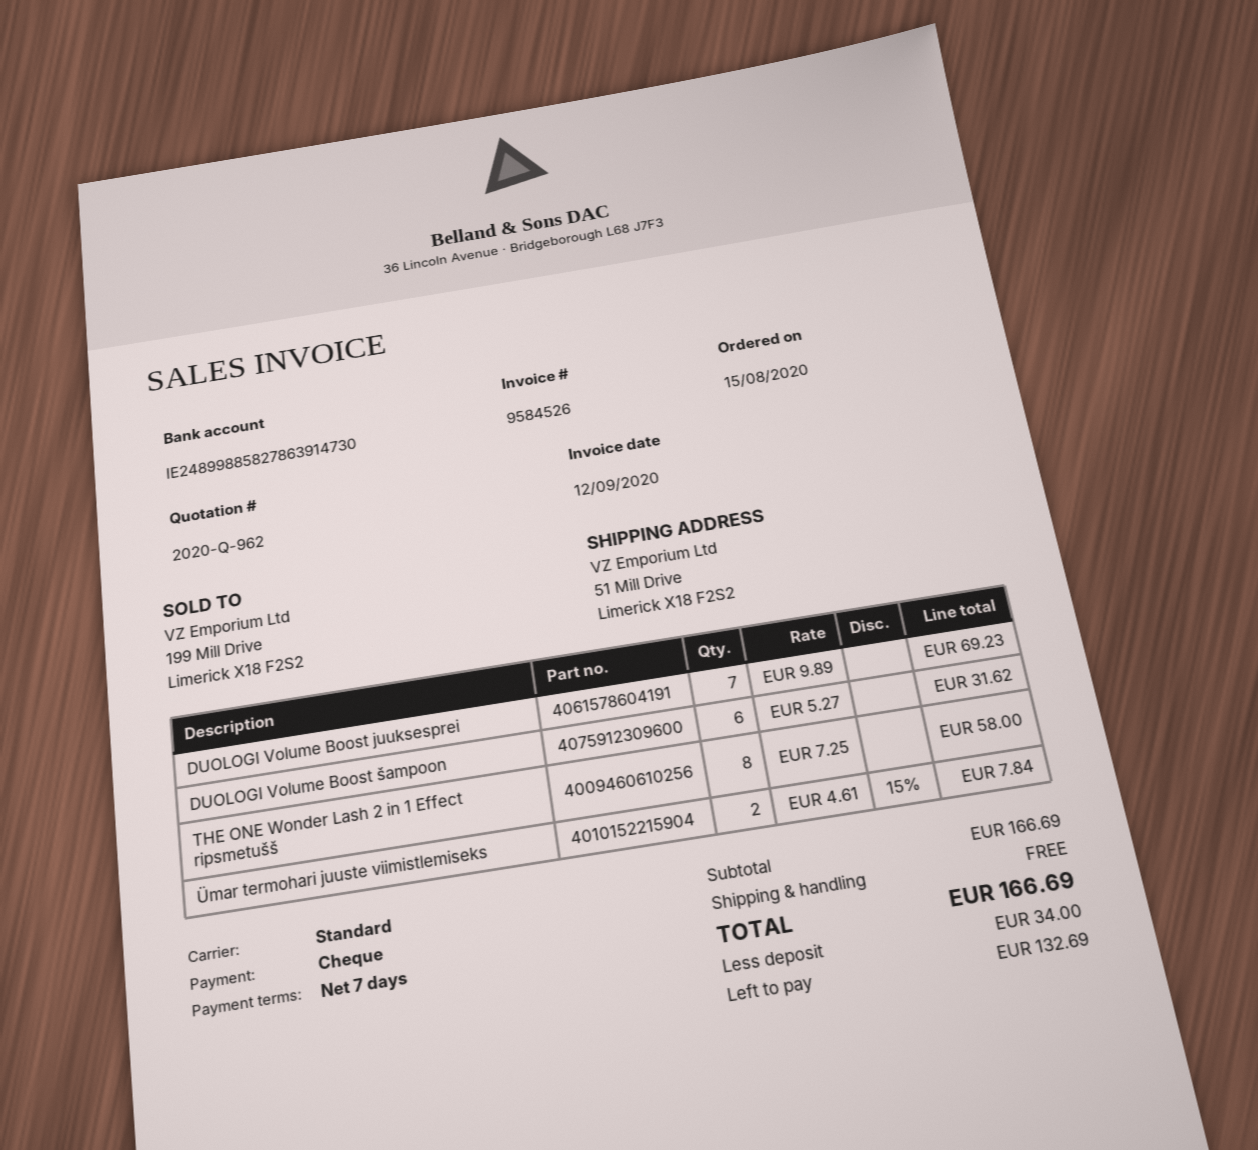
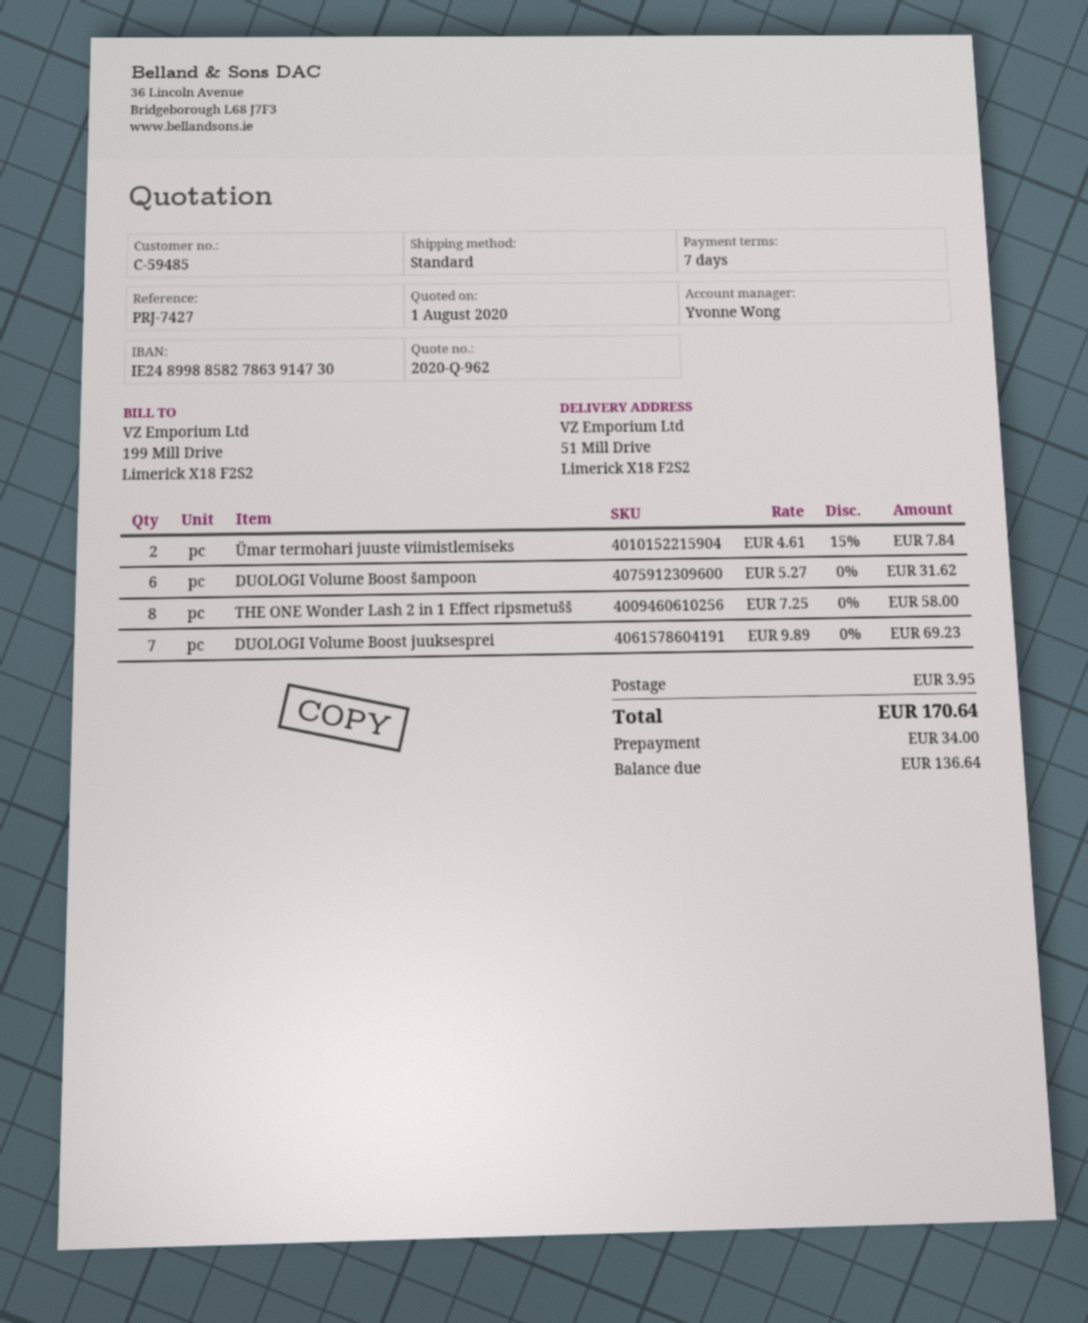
shipping: 0.00 -> 3.95
total: 166.69 -> 170.64
balance: 132.69 -> 136.64

